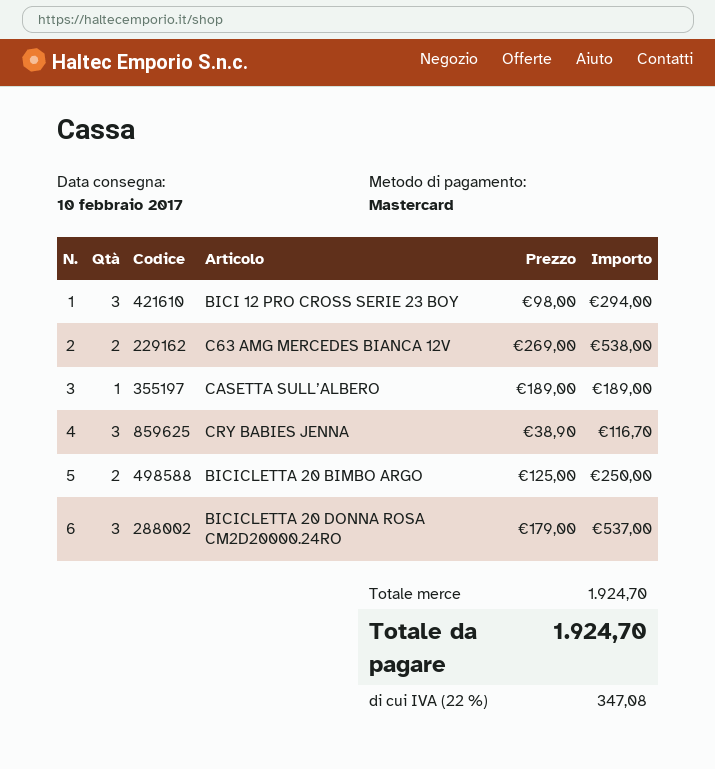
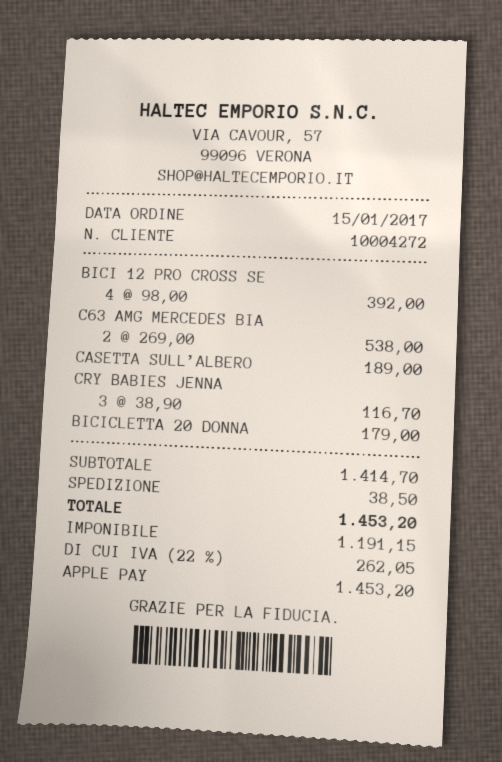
payment method: Mastercard -> Apple Pay
BICI 12 PRO CROSS SERIE 23 BOY: 3 x 98.00 = 294.00 -> 4 x 98.00 = 392.00
BICICLETTA 20 BIMBO ARGO: 2 x 125.00 = 250.00 -> none
BICICLETTA 20 DONNA ROSA CM2D20000.24RO: 3 x 179.00 = 537.00 -> 1 x 179.00 = 179.00
subtotal: 1924.70 -> 1414.70
shipping: none -> 38.50
tax: 22% = 347.08 -> 22% = 262.05
total: 1924.70 -> 1453.20

